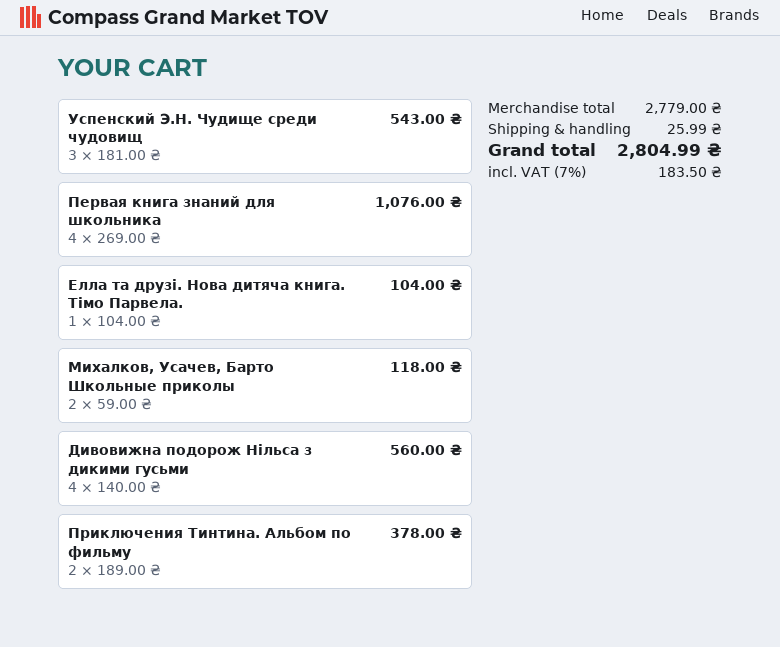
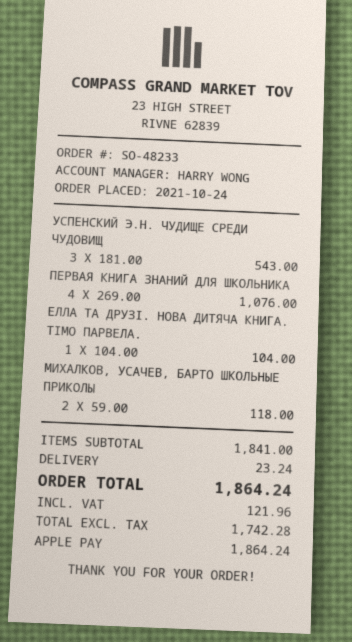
Дивовижна подорож Нільса з дикими гусьми: 4 x 140.00 = 560.00 -> none
Приключения Тинтина. Альбом по фильму: 2 x 189.00 = 378.00 -> none
subtotal: 2779.00 -> 1841.00
shipping: 25.99 -> 23.24
tax: 183.50 -> 121.96
total: 2804.99 -> 1864.24

